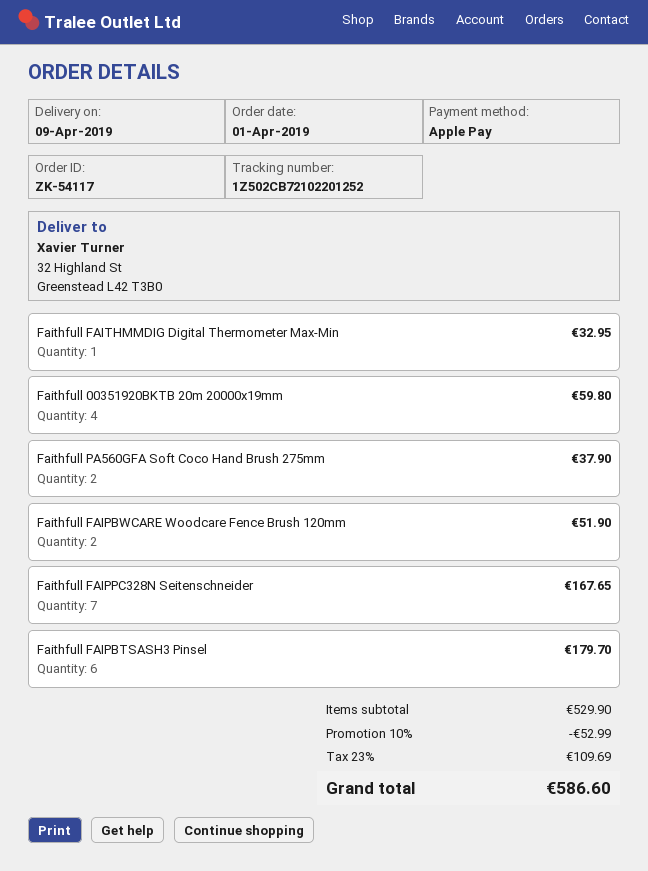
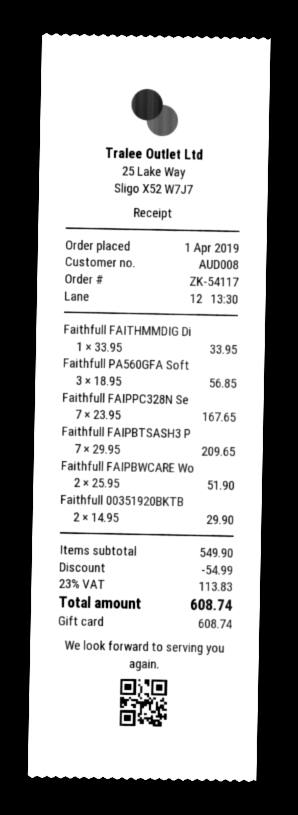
payment method: Apple Pay -> gift card
Faithfull FAITHMMDIG Digital Thermometer Max-Min: 1 for 32.95 -> 1 for 33.95
Faithfull 00351920BKTB 20m 20000x19mm: 4 for 59.80 -> 2 for 29.90
Faithfull PA560GFA Soft Coco Hand Brush 275mm: 2 for 37.90 -> 3 for 56.85
Faithfull FAIPBTSASH3 Pinsel: 6 for 179.70 -> 7 for 209.65
subtotal: 529.90 -> 549.90
discount: 52.99 -> 54.99
tax: 23% = 109.69 -> 23% = 113.83
total: 586.60 -> 608.74

